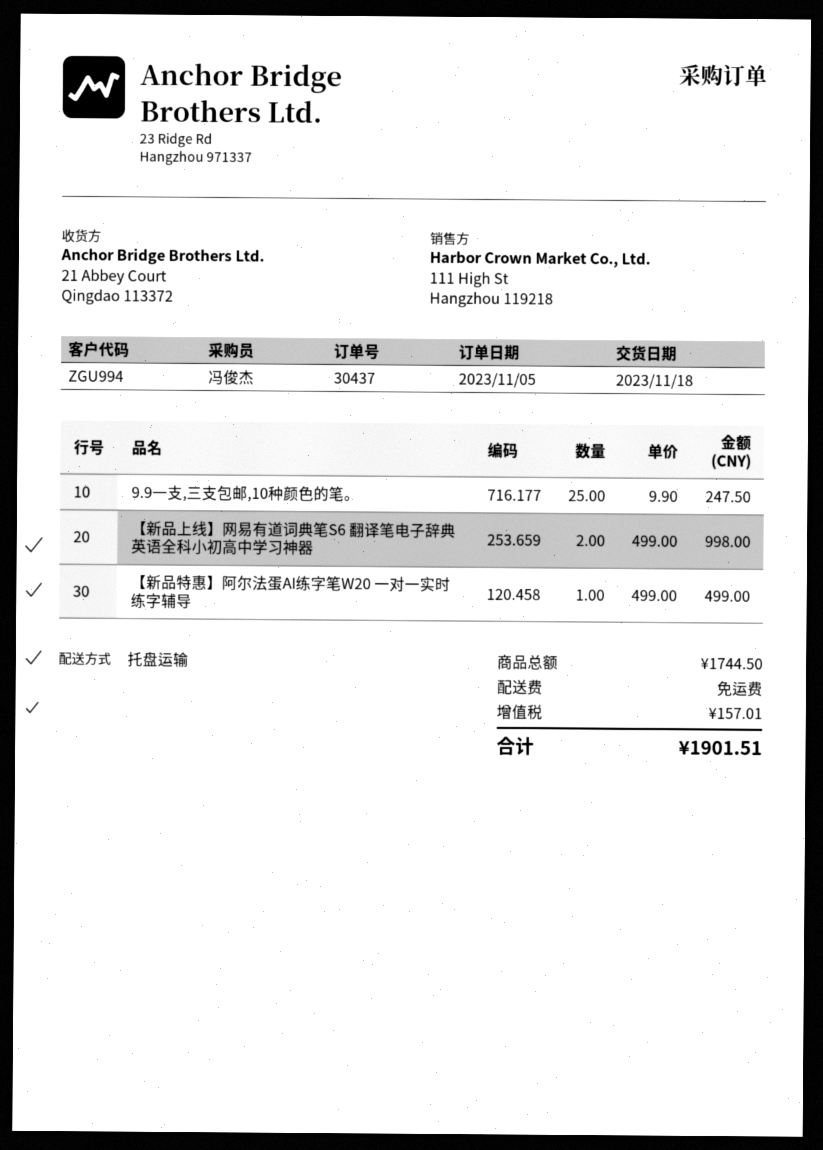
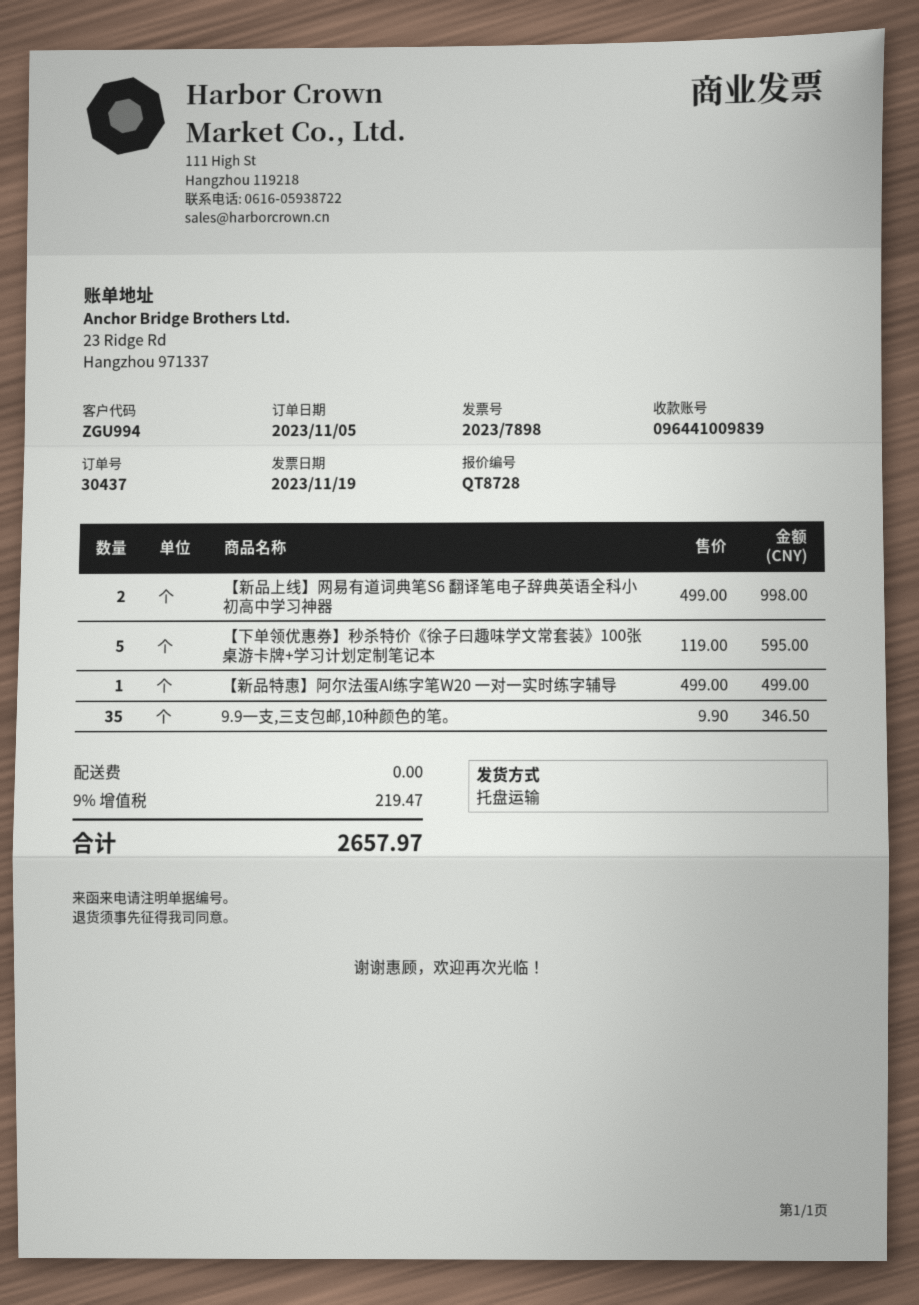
9.9一支,三支包邮,10种颜色的笔。: 25 x 9.90 = 247.50 -> 35 x 9.90 = 346.50
【下单领优惠券】秒杀特价《徐子曰趣味学文常套装》100张桌游卡牌+学习计划定制笔记本: none -> 5 x 119.00 = 595.00
tax: 157.01 -> 219.47
total: 1901.51 -> 2657.97

